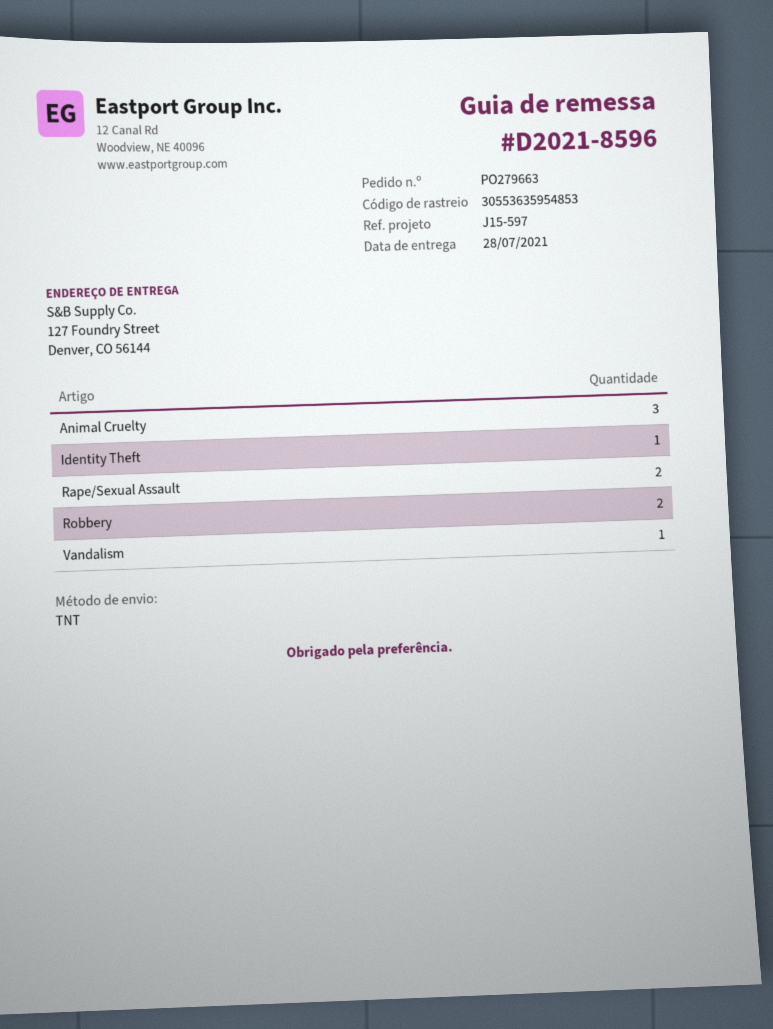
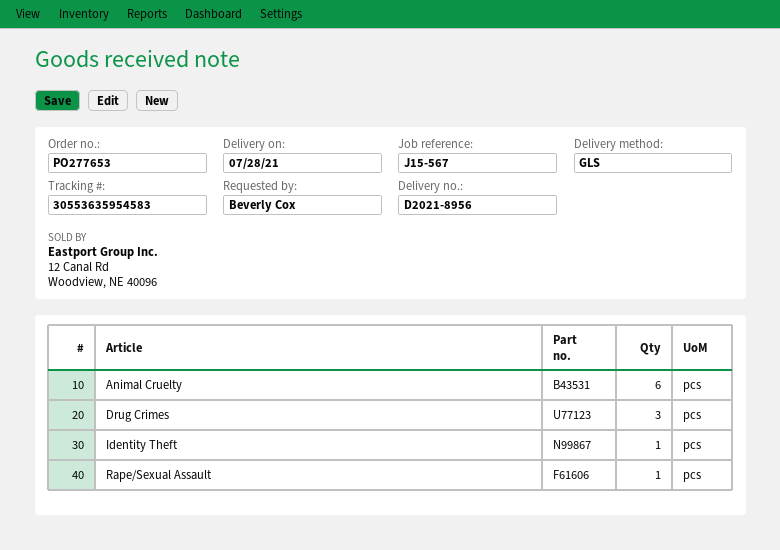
order number: PO279663 -> PO277653
delivery note number: D2021-8596 -> D2021-8956
reference: J15-597 -> J15-567
shipping method: TNT -> GLS
tracking number: 30553635954853 -> 30553635954583
Animal Cruelty: 3 -> 6
Rape/Sexual Assault: 2 -> 1
Robbery: 2 -> none
Vandalism: 1 -> none
Drug Crimes: none -> 3

